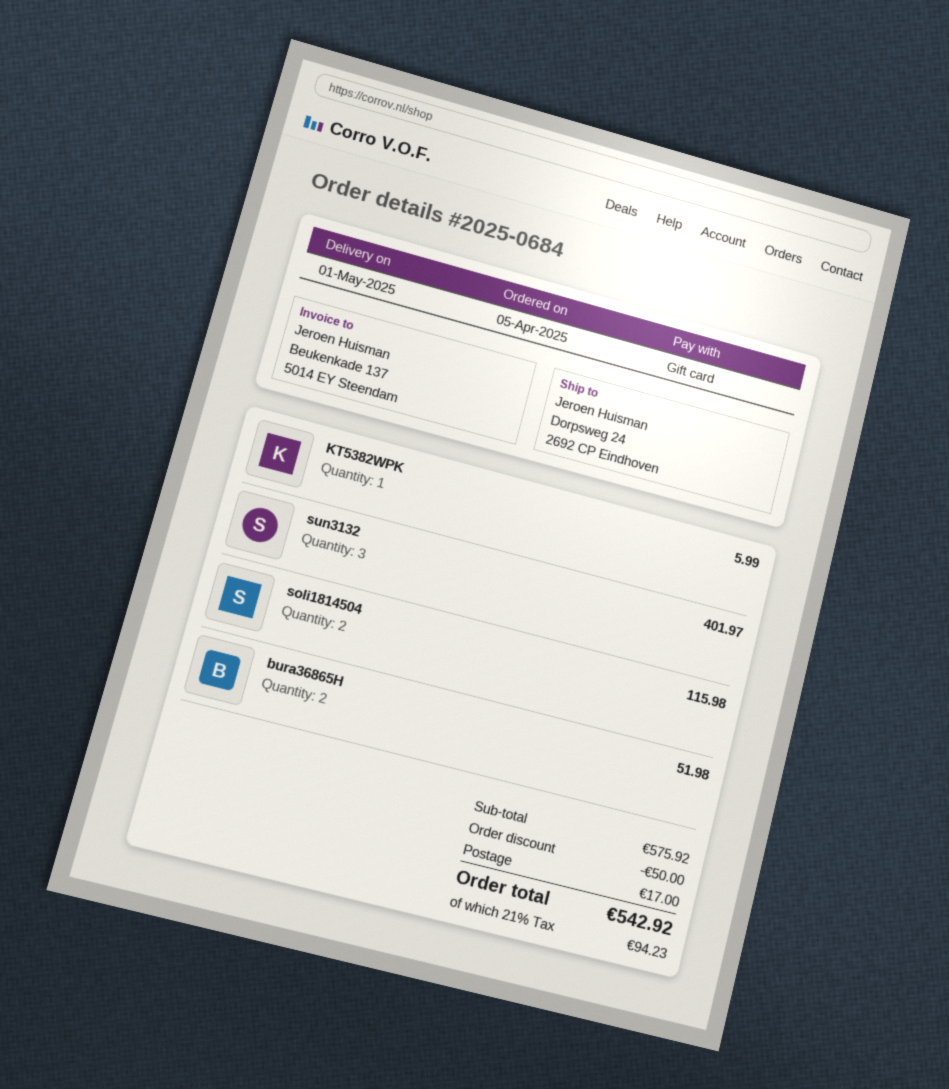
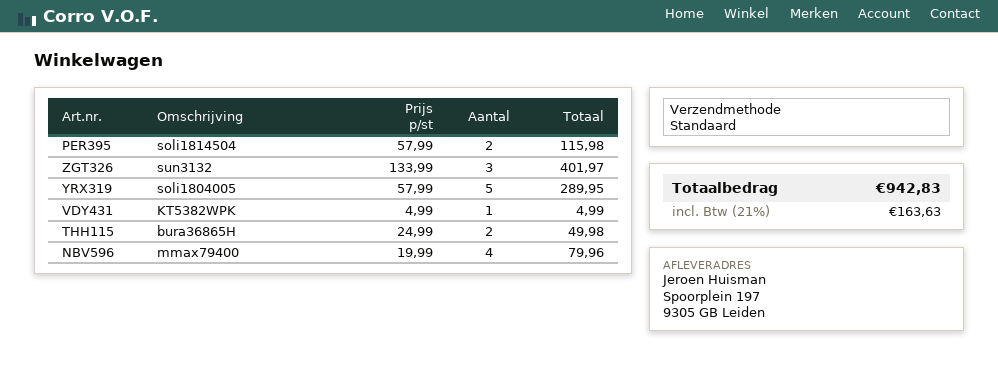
ship to: Dorpsweg 24, 2692 CP Eindhoven -> Spoorplein 197, 9305 GB Leiden
KT5382WPK: 1 for 5.99 -> 1 for 4.99
bura36865H: 2 for 51.98 -> 2 for 49.98
soli1804005: none -> 5 for 289.95
mmax79400: none -> 4 for 79.96
discount: 50.00 -> none
shipping: 17.00 -> none
tax: 21% = 94.23 -> 21% = 163.63
total: 542.92 -> 942.83

